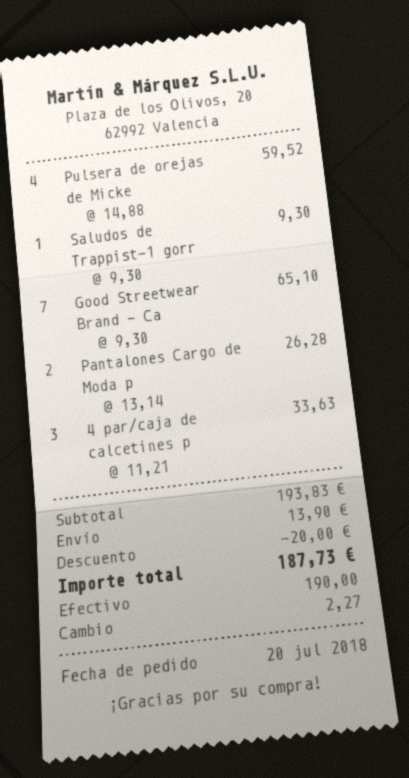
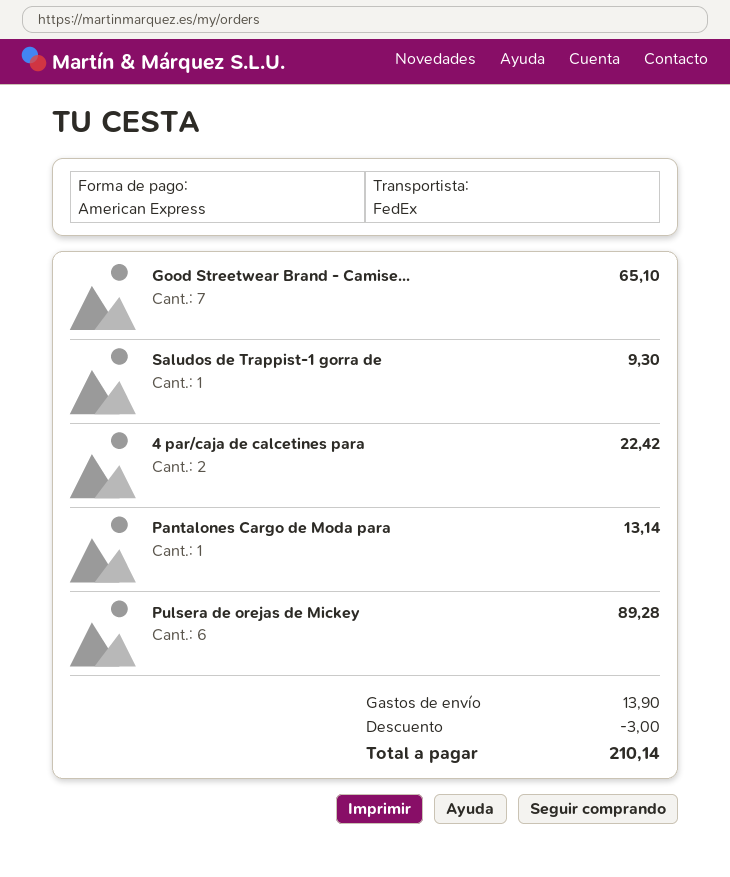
payment method: cash -> American Express
Pulsera de orejas de Micke: 4 for 59.52 -> 6 for 89.28
Pantalones Cargo de Moda p: 2 for 26.28 -> 1 for 13.14
4 par/caja de calcetines p: 3 for 33.63 -> 2 for 22.42
discount: 20.00 -> 3.00
total: 187.73 -> 210.14

